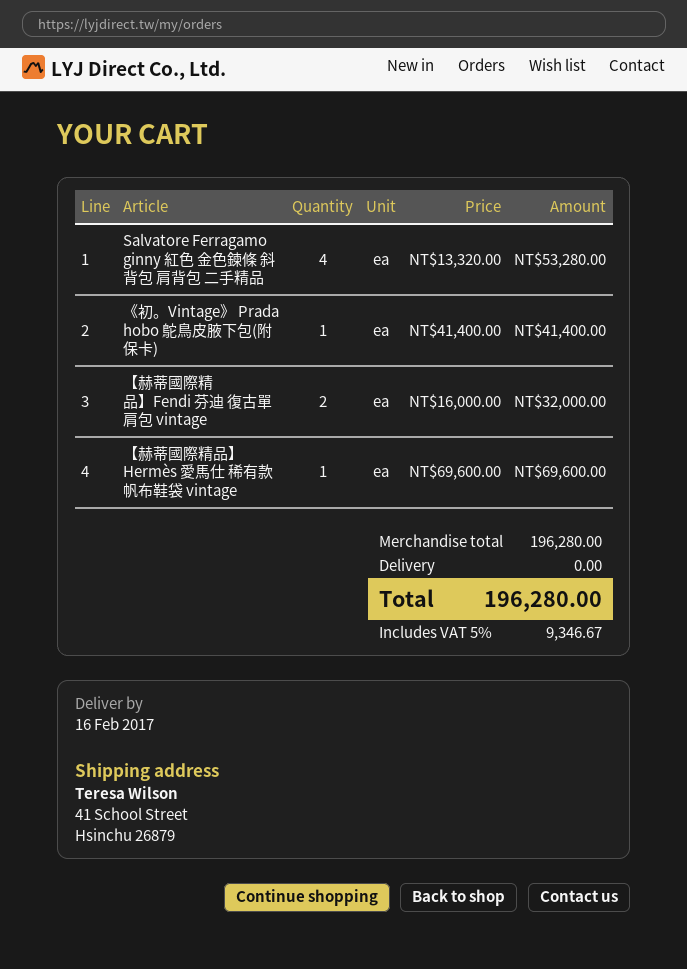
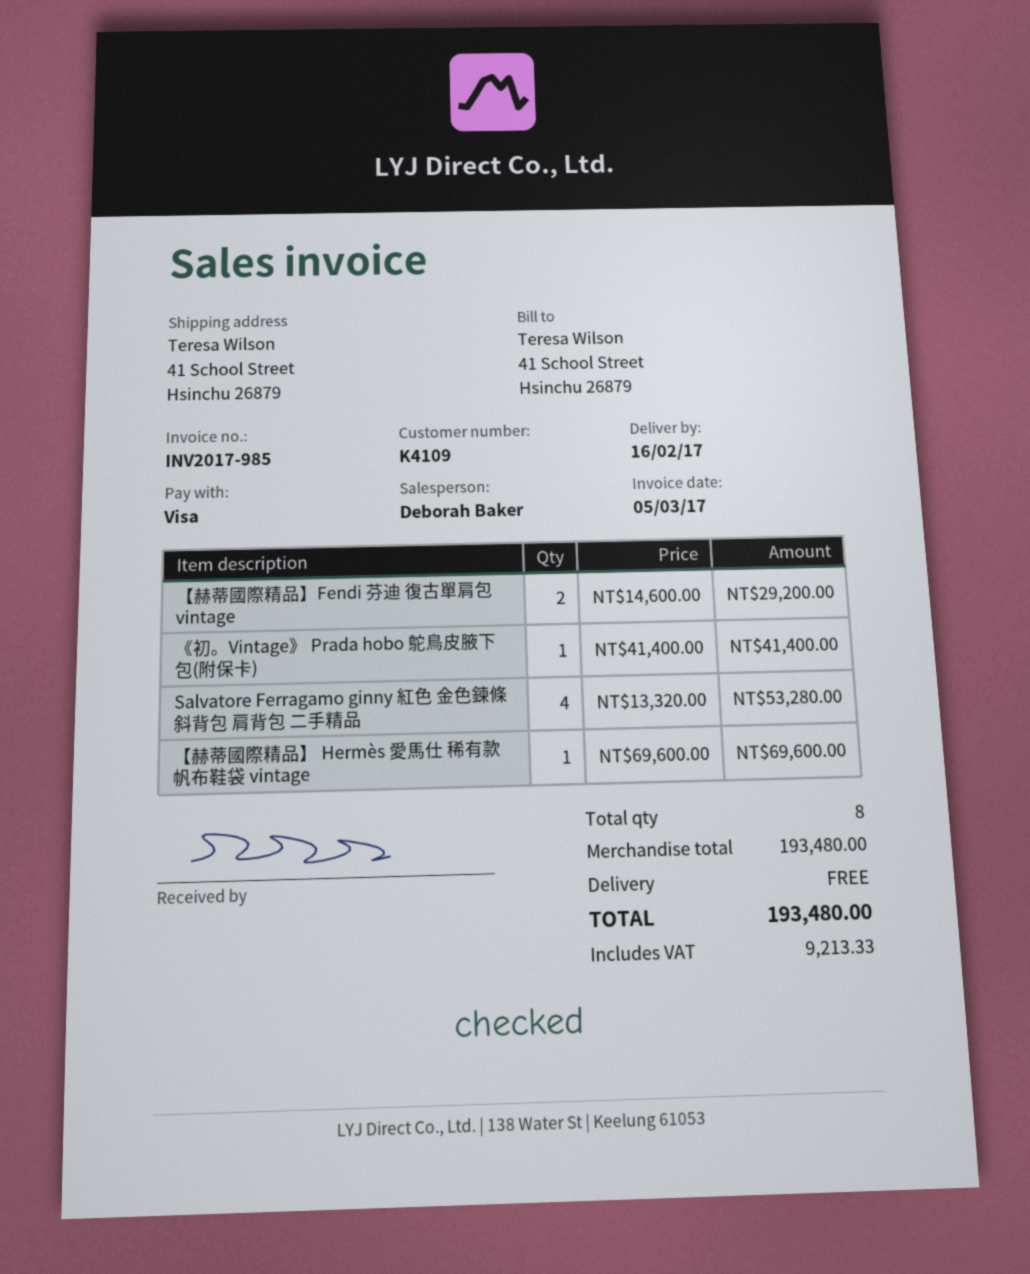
【赫蒂國際精品】Fendi 芬迪 復古單肩包 vintage: 2 x 16000.00 = 32000.00 -> 2 x 14600.00 = 29200.00
subtotal: 196280.00 -> 193480.00
tax: 9346.67 -> 9213.33
total: 196280.00 -> 193480.00

